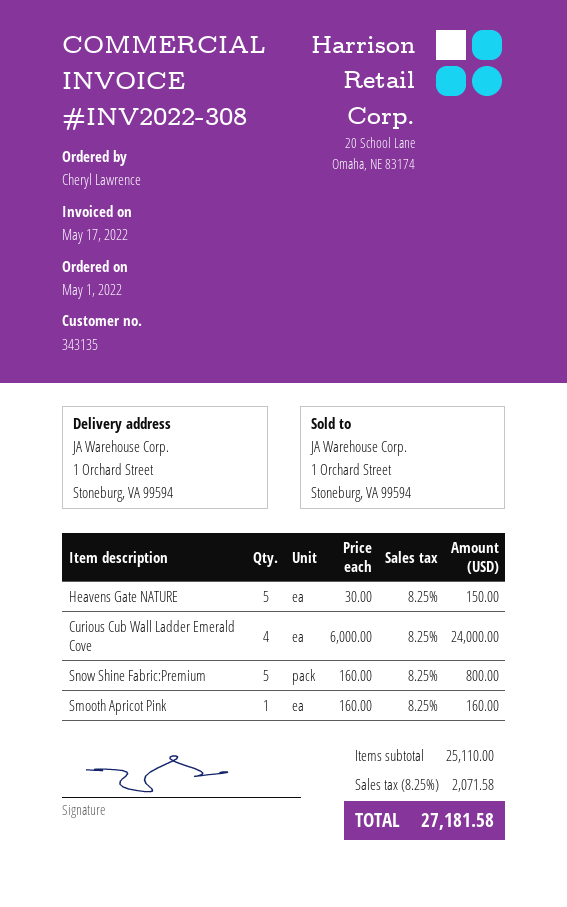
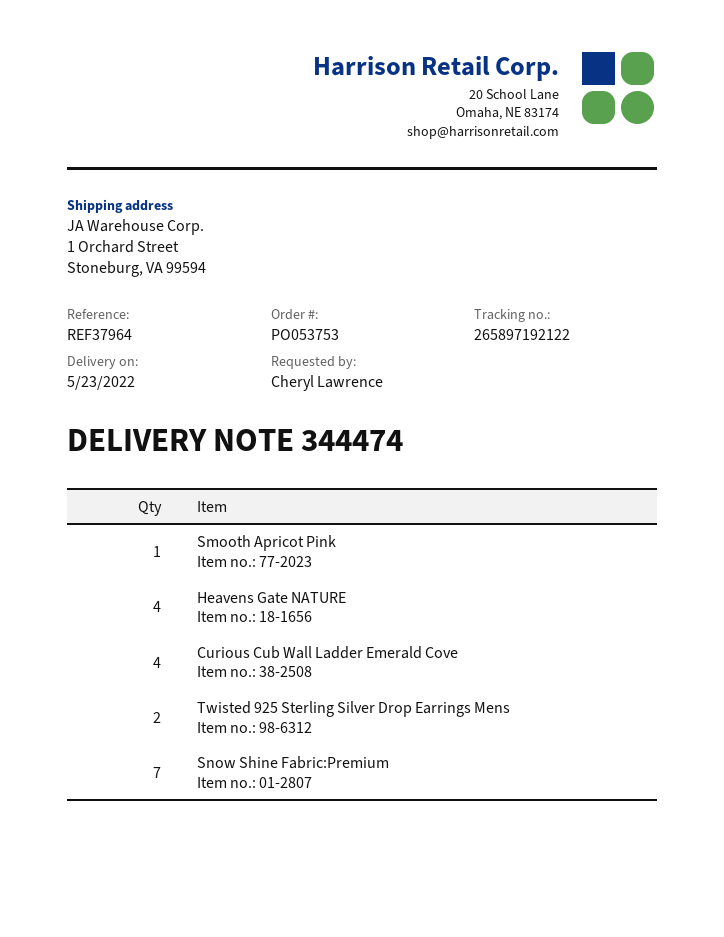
Heavens Gate NATURE: 5 -> 4
Snow Shine Fabric:Premium: 5 -> 7
Twisted 925 Sterling Silver Drop Earrings Mens: none -> 2

